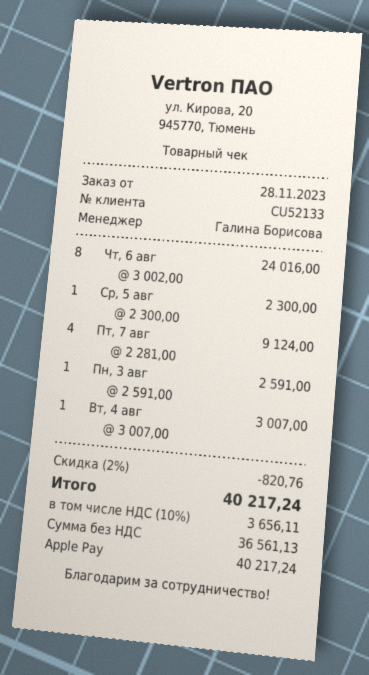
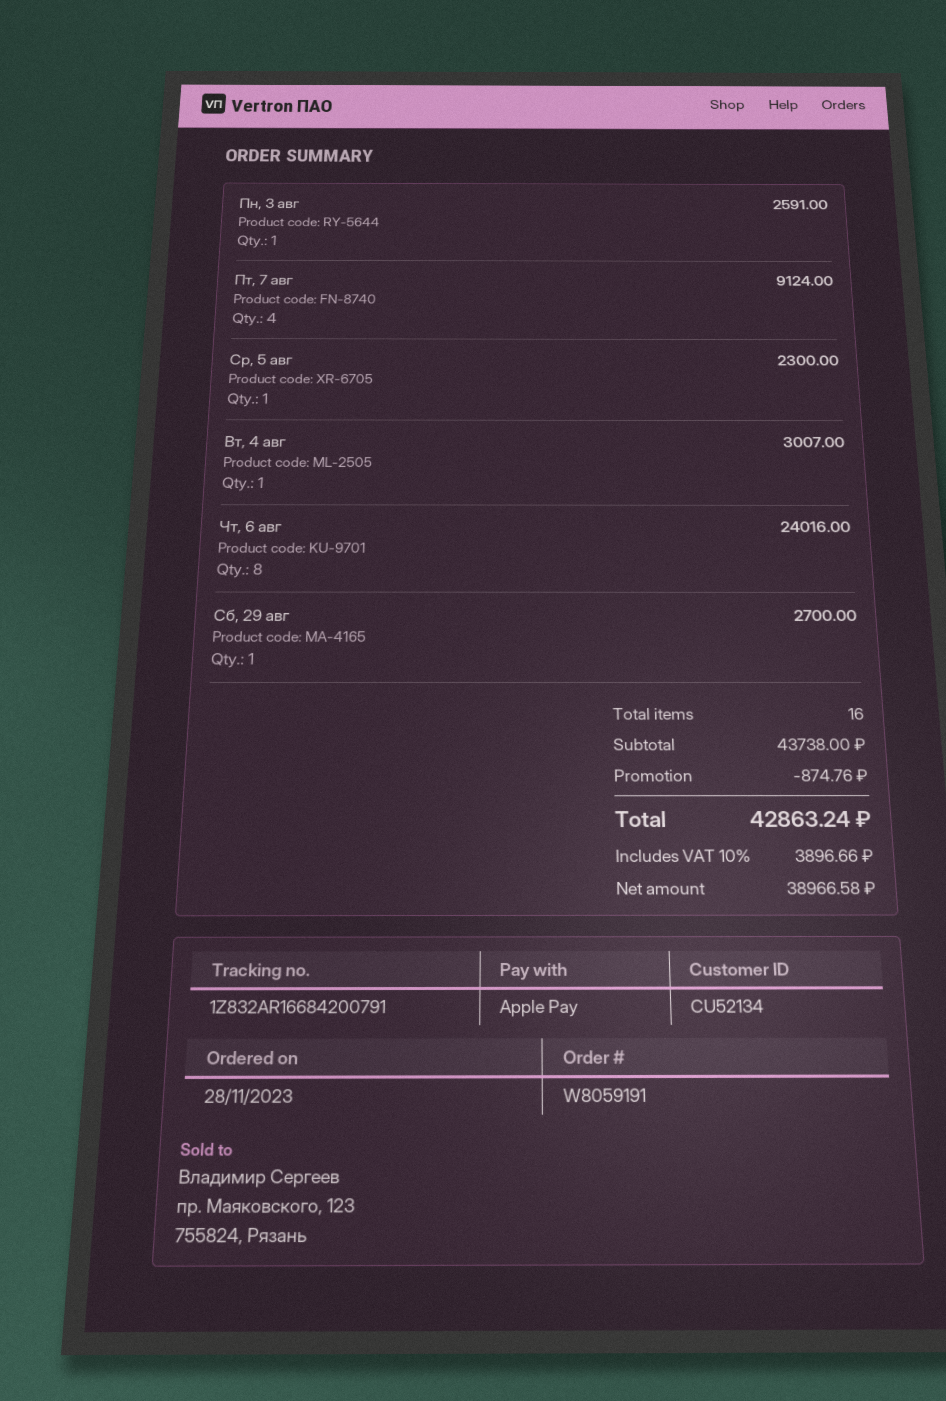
customer number: CU52133 -> CU52134
Сб, 29 авг: none -> 1 for 2700.00
discount: 820.76 -> 874.76
net: 36561.13 -> 38966.58
tax: 10% = 3656.11 -> 10% = 3896.66
total: 40217.24 -> 42863.24

